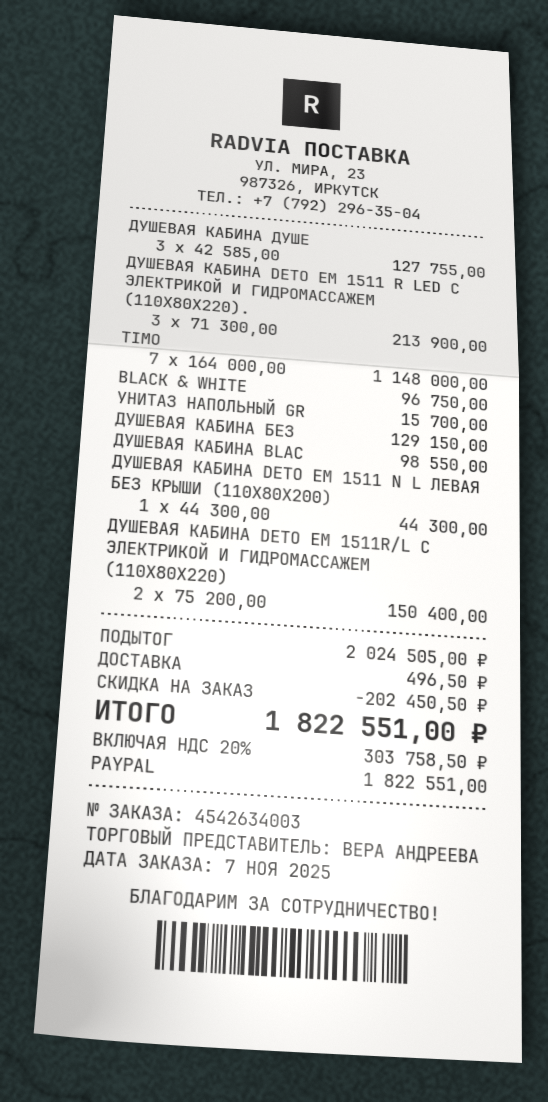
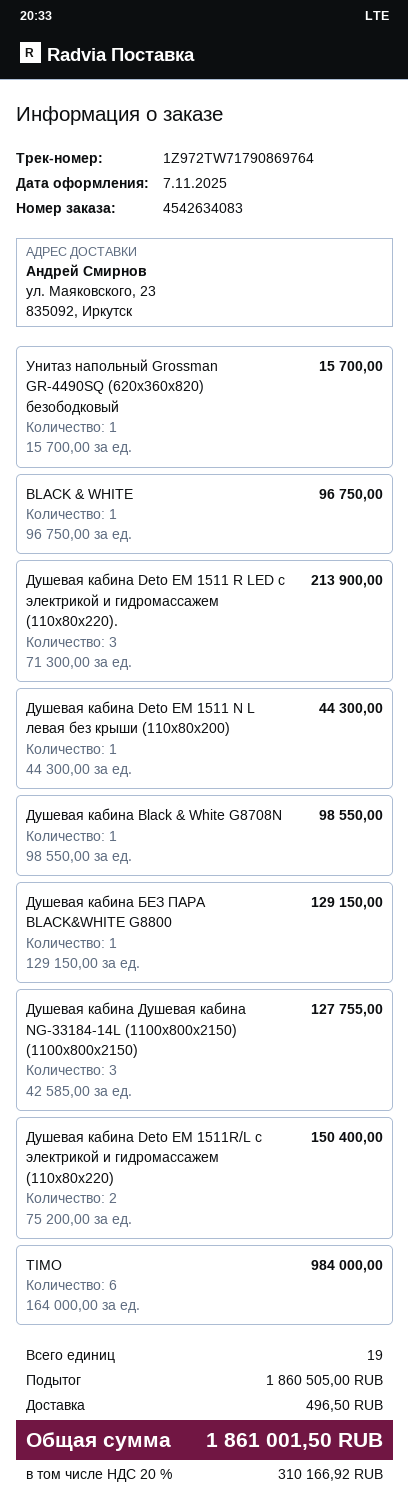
order number: 4542634003 -> 4542634083
TIMO: 7 x 164000.00 = 1148000.00 -> 6 x 164000.00 = 984000.00
subtotal: 2024505.00 -> 1860505.00
discount: 202450.50 -> none
tax: 20% = 303758.50 -> 20% = 310166.92
total: 1822551.00 -> 1861001.50

